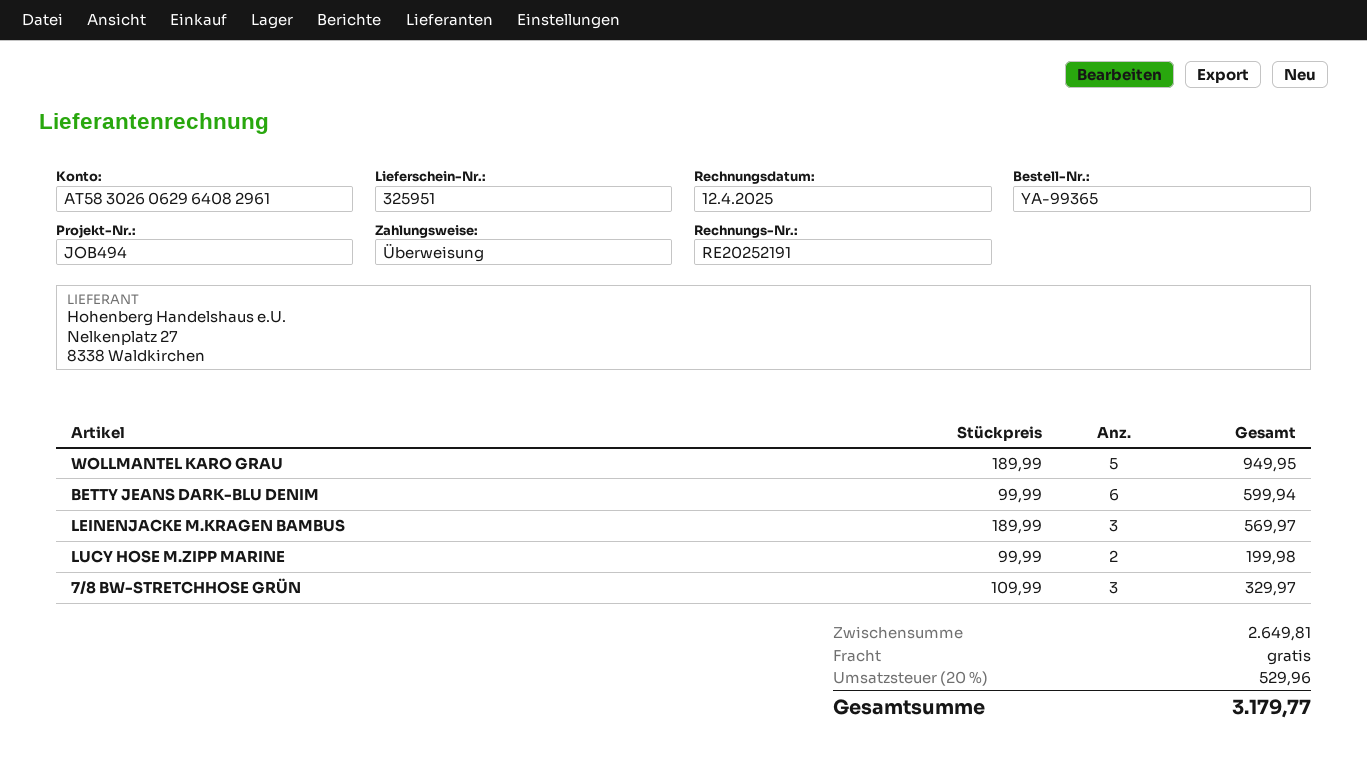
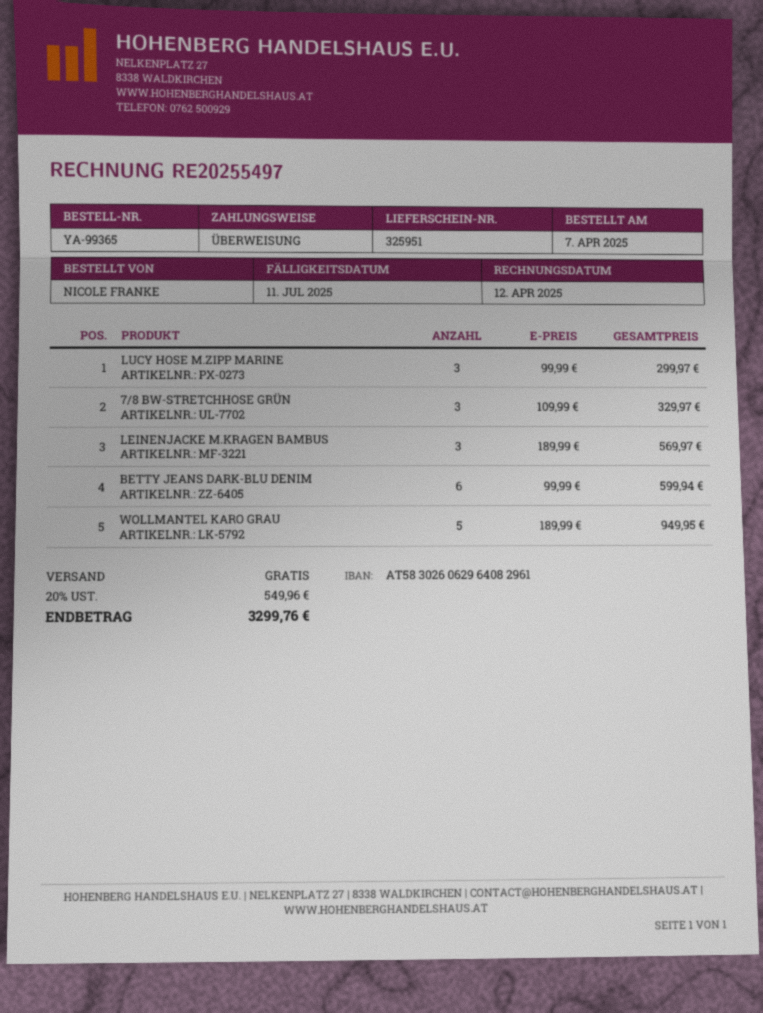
invoice number: RE20252191 -> RE20255497
LUCY HOSE M.ZIPP MARINE: 2 x 99.99 = 199.98 -> 3 x 99.99 = 299.97
tax: 20% = 529.96 -> 20% = 549.96
total: 3179.77 -> 3299.76

